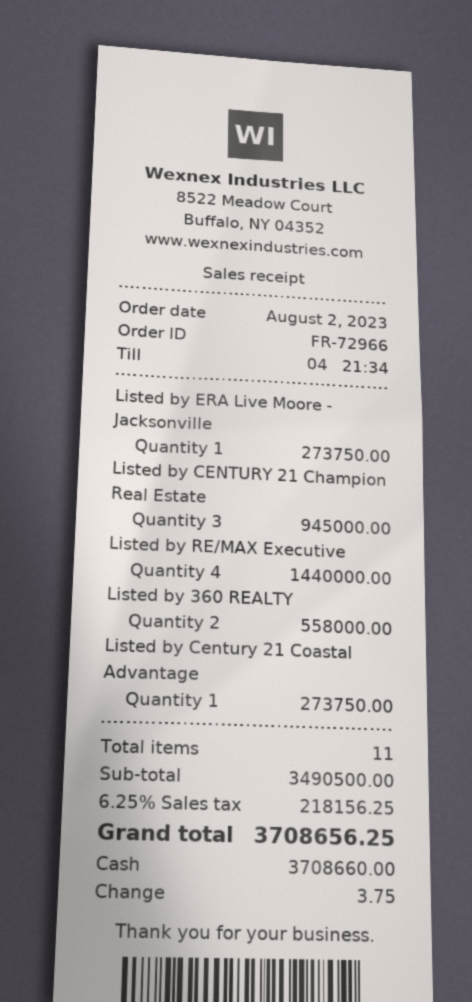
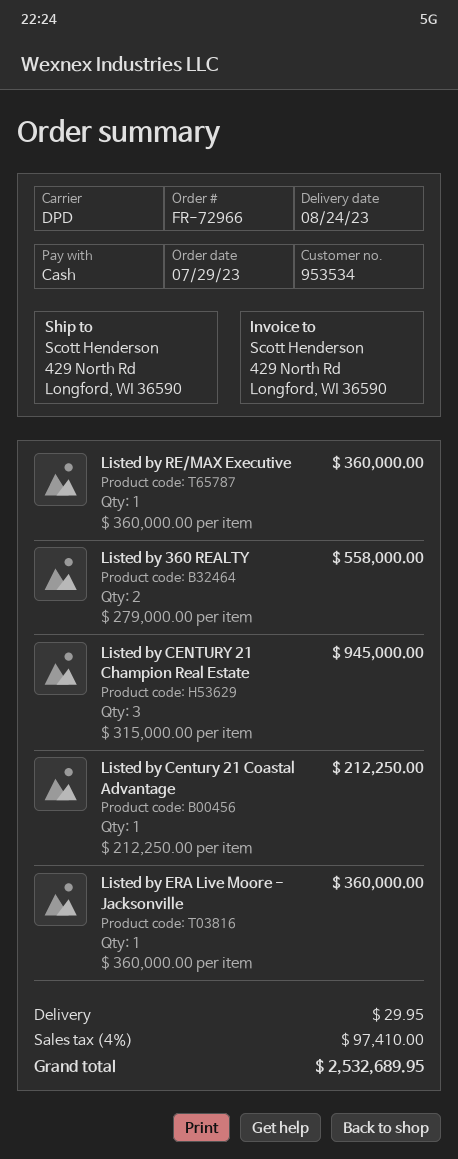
order date: 2023-08-02 -> 2023-07-29
Listed by ERA Live Moore - Jacksonville: 1 for 273750.00 -> 1 for 360000.00
Listed by RE/MAX Executive: 4 for 1440000.00 -> 1 for 360000.00
Listed by Century 21 Coastal Advantage: 1 for 273750.00 -> 1 for 212250.00
shipping: none -> 29.95
tax: 6.25% = 218156.25 -> 4% = 97410.00
total: 3708656.25 -> 2532689.95

